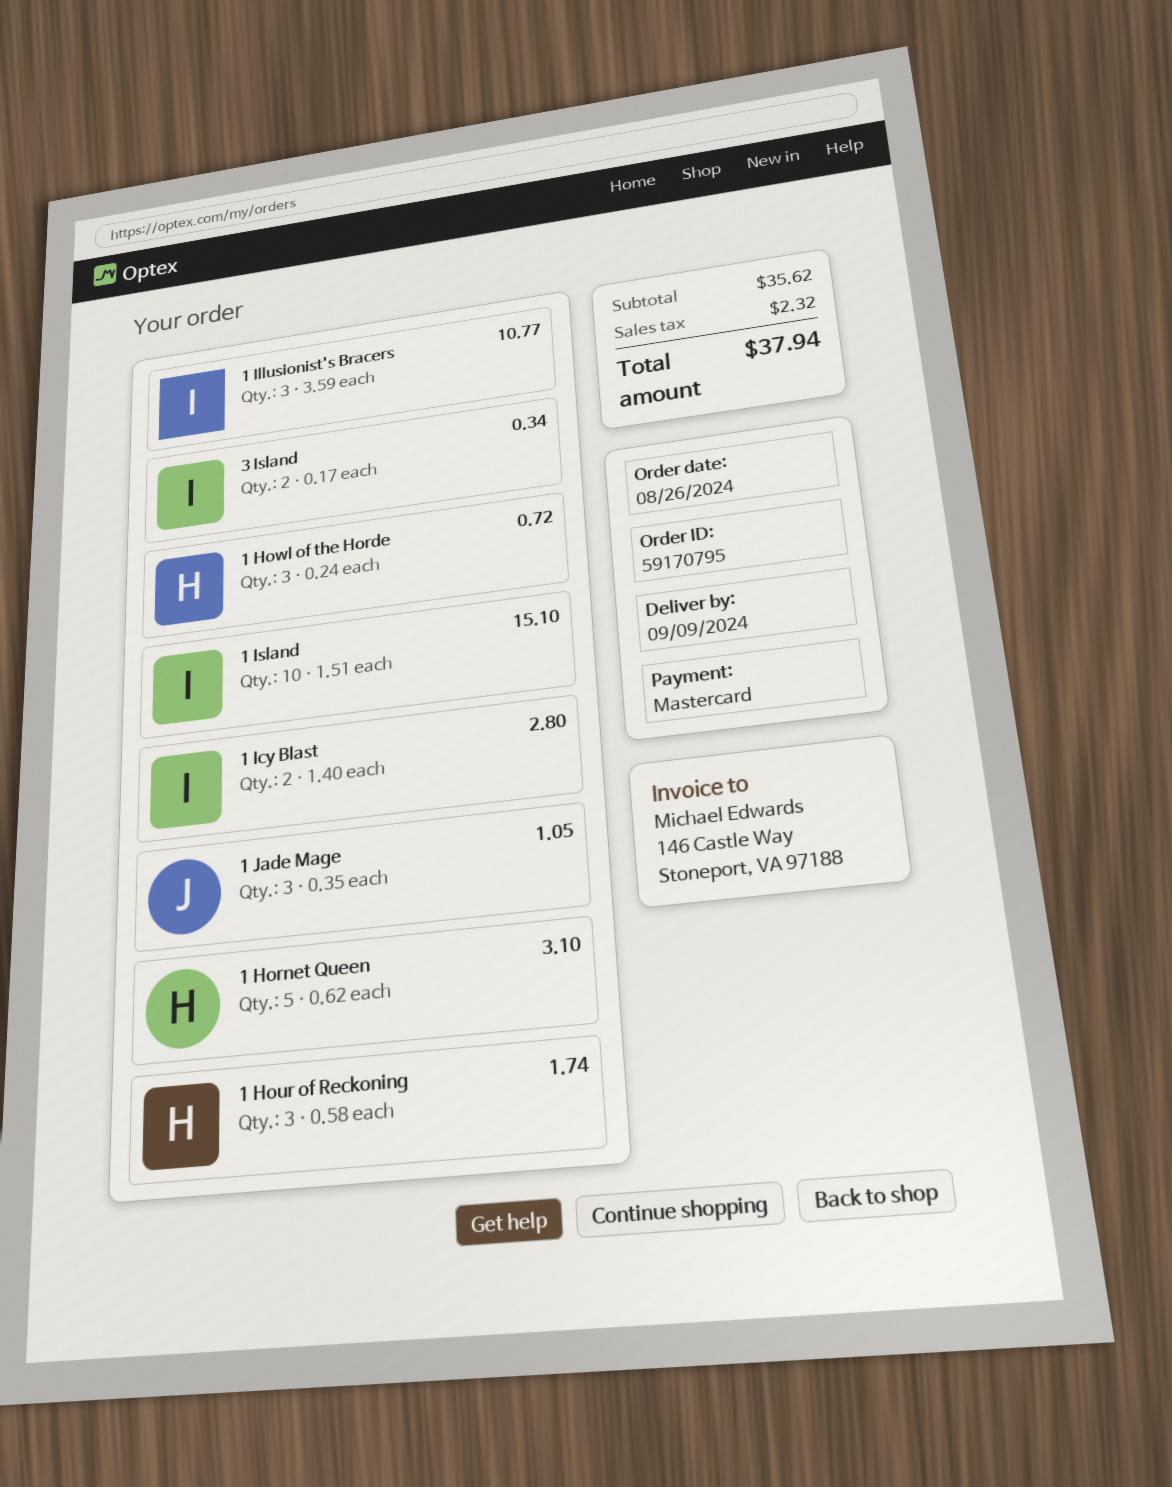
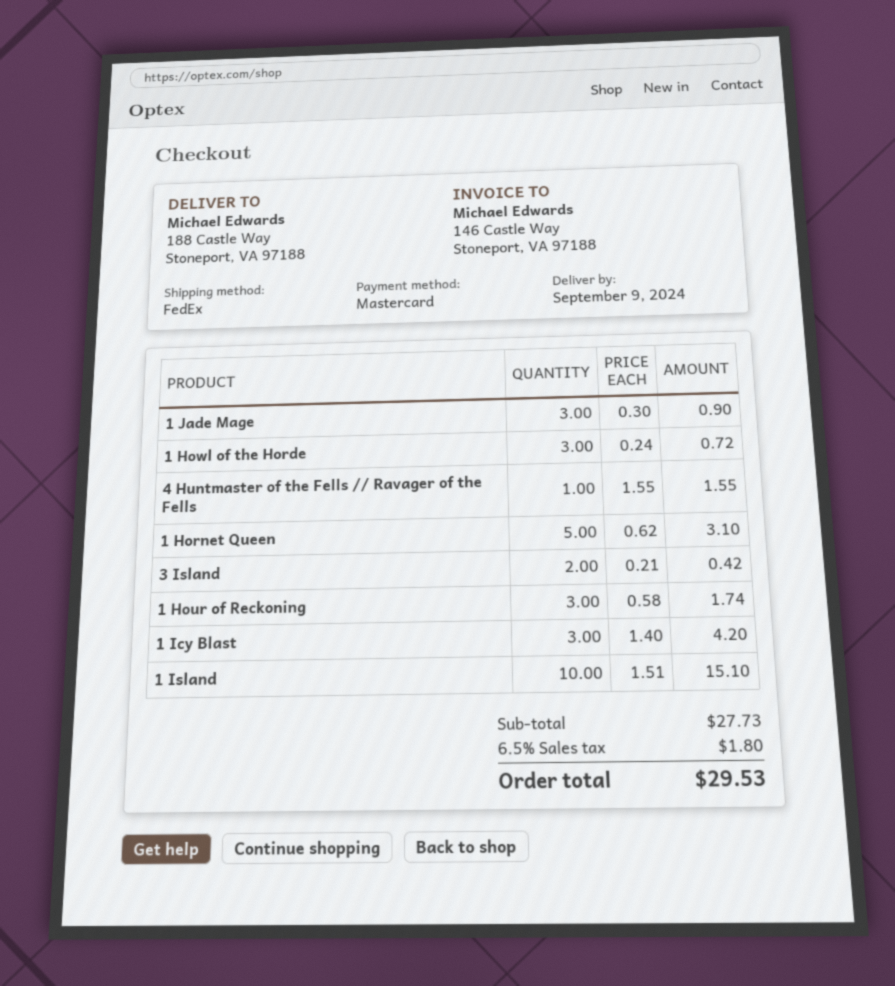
1 Illusionist's Bracers: 3 x 3.59 = 10.77 -> none
3 Island: 2 x 0.17 = 0.34 -> 2 x 0.21 = 0.42
1 Icy Blast: 2 x 1.40 = 2.80 -> 3 x 1.40 = 4.20
1 Jade Mage: 3 x 0.35 = 1.05 -> 3 x 0.30 = 0.90
4 Huntmaster of the Fells // Ravager of the Fells: none -> 1 x 1.55 = 1.55
subtotal: 35.62 -> 27.73
tax: 2.32 -> 1.80
total: 37.94 -> 29.53

